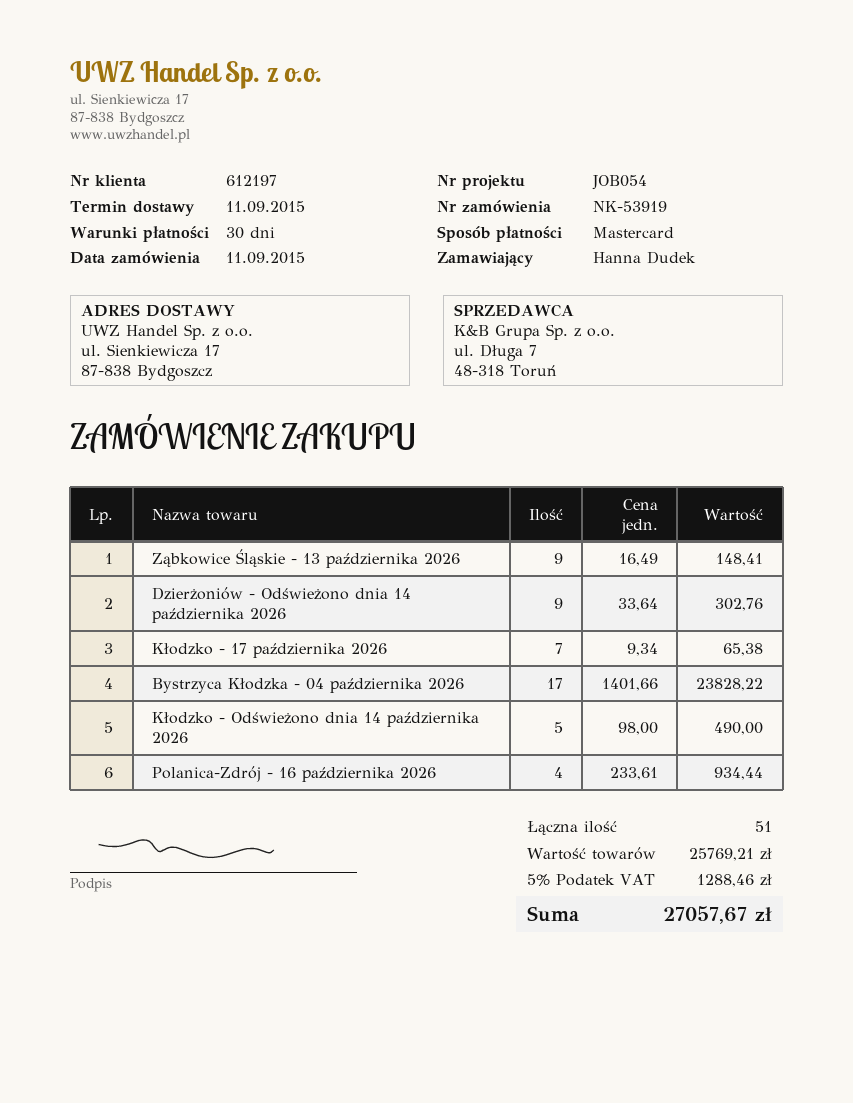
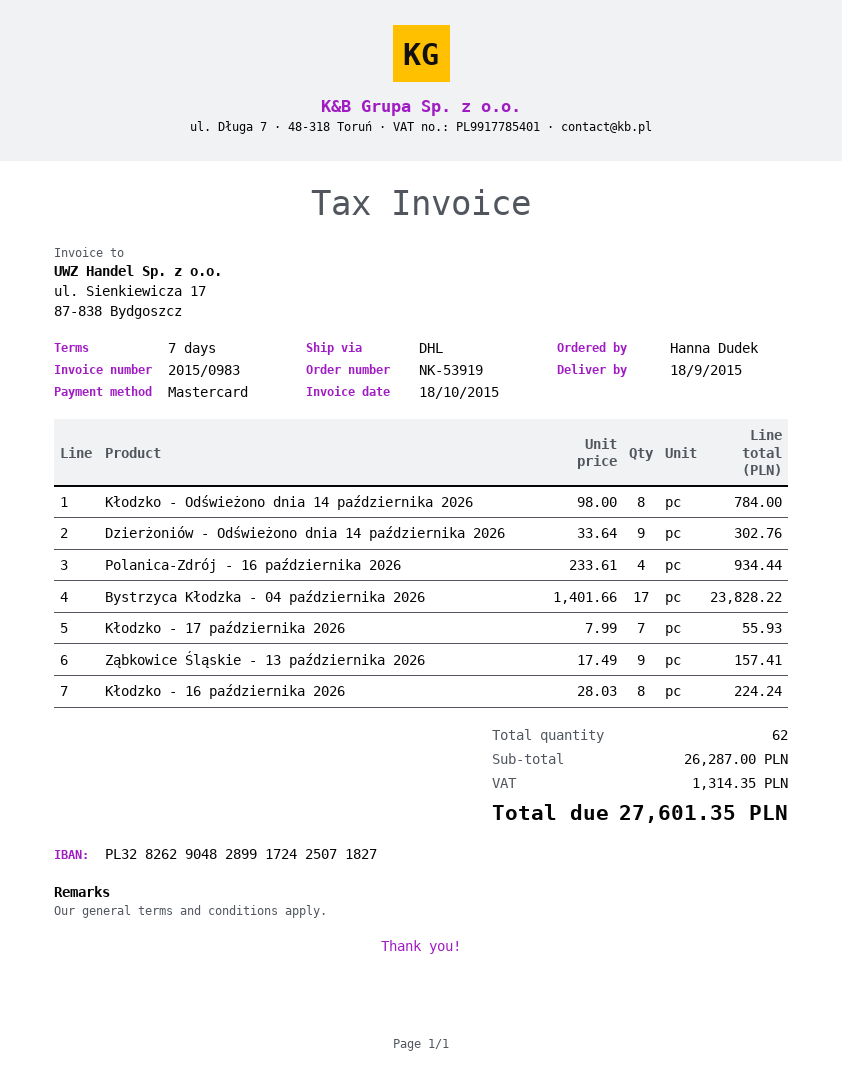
delivery date: 2015-09-11 -> 2015-09-18
payment terms: 30 days -> 7 days
Ząbkowice Śląskie - 13 października 2026: 9 x 16.49 = 148.41 -> 9 x 17.49 = 157.41
Kłodzko - 17 października 2026: 7 x 9.34 = 65.38 -> 7 x 7.99 = 55.93
Kłodzko - Odświeżono dnia 14 października 2026: 5 x 98.00 = 490.00 -> 8 x 98.00 = 784.00
Kłodzko - 16 października 2026: none -> 8 x 28.03 = 224.24
total quantity: 51 -> 62
subtotal: 25769.21 -> 26287.00
tax: 1288.46 -> 1314.35
total: 27057.67 -> 27601.35

